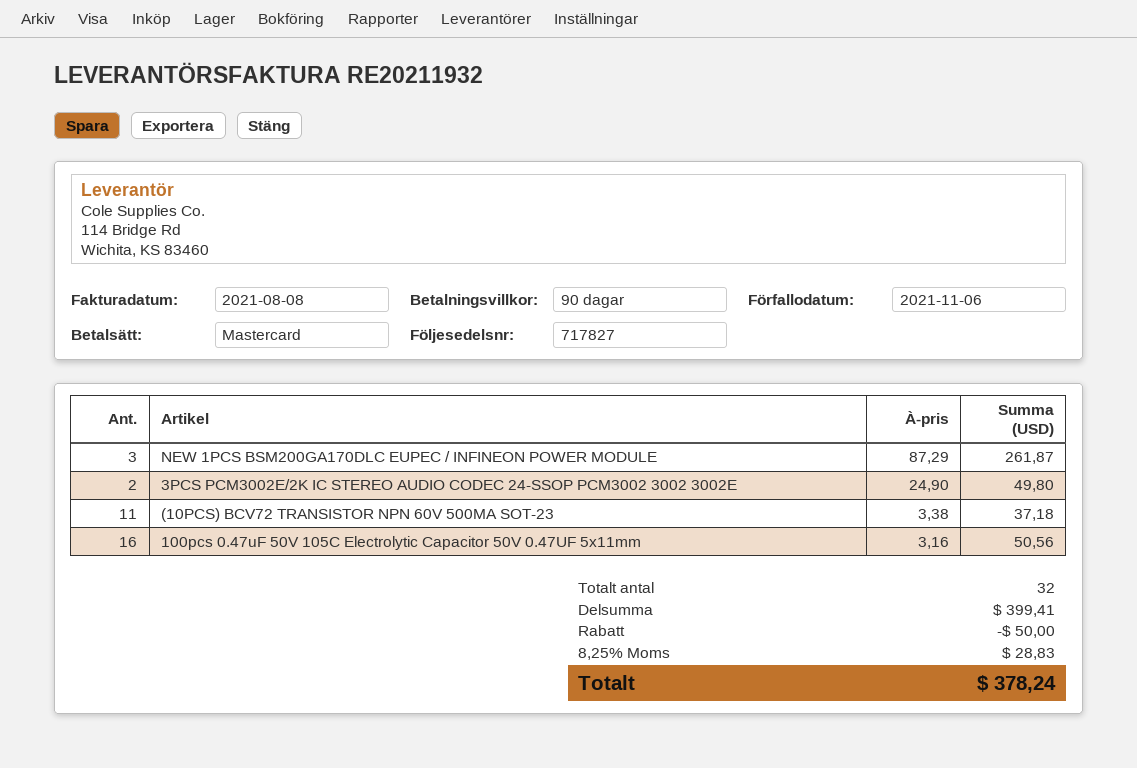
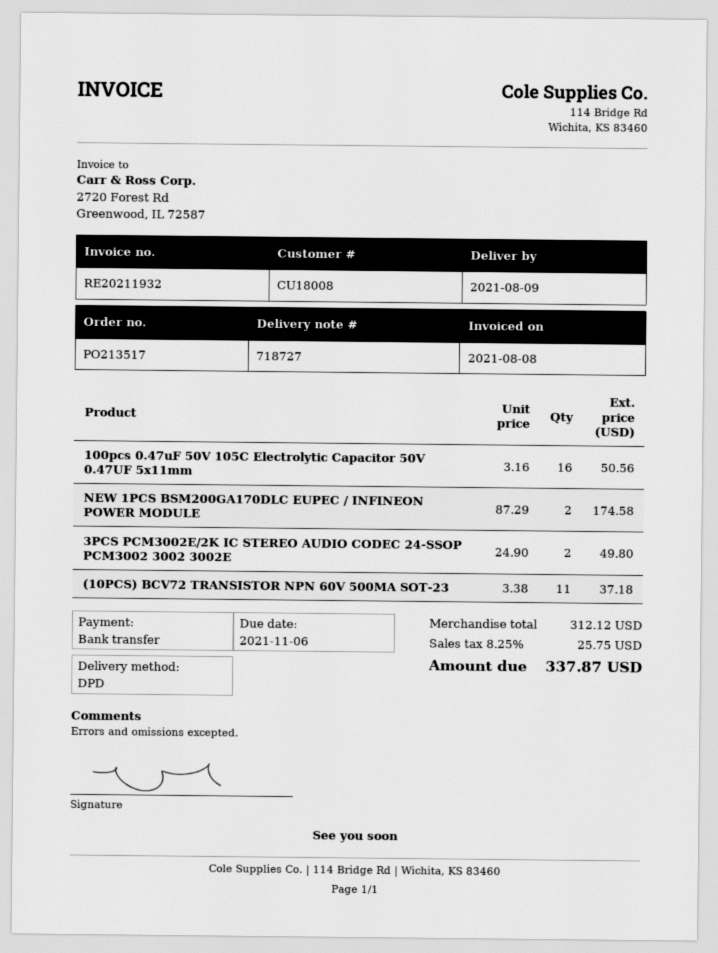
delivery note number: 717827 -> 718727
payment method: Mastercard -> bank transfer
NEW 1PCS BSM200GA170DLC EUPEC / INFINEON POWER MODULE: 3 x 87.29 = 261.87 -> 2 x 87.29 = 174.58
subtotal: 399.41 -> 312.12
discount: 50.00 -> none
tax: 8.25% = 28.83 -> 8.25% = 25.75
total: 378.24 -> 337.87

